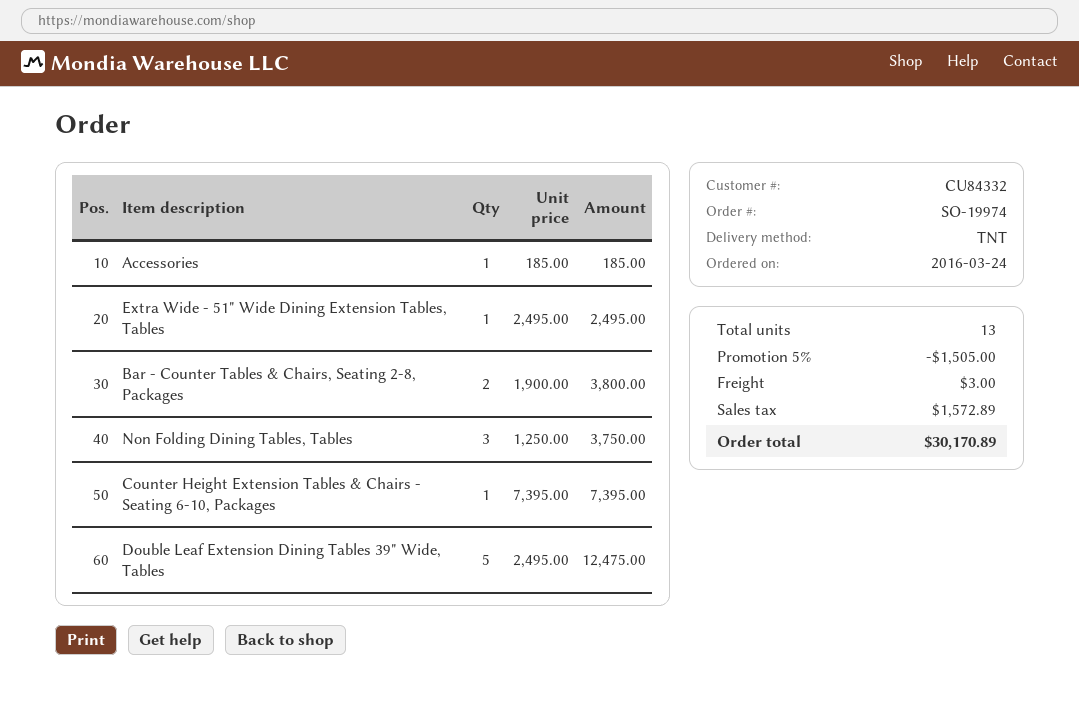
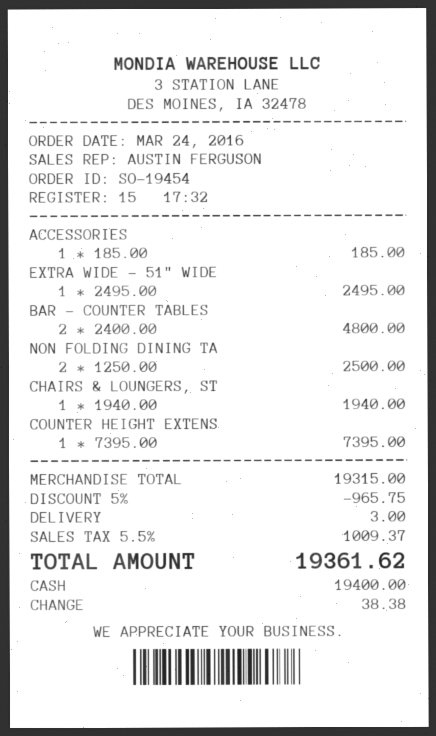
order number: SO-19974 -> SO-19454
Bar - Counter Tables & Chairs, Seating 2-8, Packages: 2 x 1900.00 = 3800.00 -> 2 x 2400.00 = 4800.00
Non Folding Dining Tables, Tables: 3 x 1250.00 = 3750.00 -> 2 x 1250.00 = 2500.00
Double Leaf Extension Dining Tables 39" Wide, Tables: 5 x 2495.00 = 12475.00 -> none
CHAIRS & LOUNGERS, ST: none -> 1 x 1940.00 = 1940.00
discount: 5% = 1505.00 -> 5% = 965.75
tax: 1572.89 -> 1009.37
total: 30170.89 -> 19361.62

